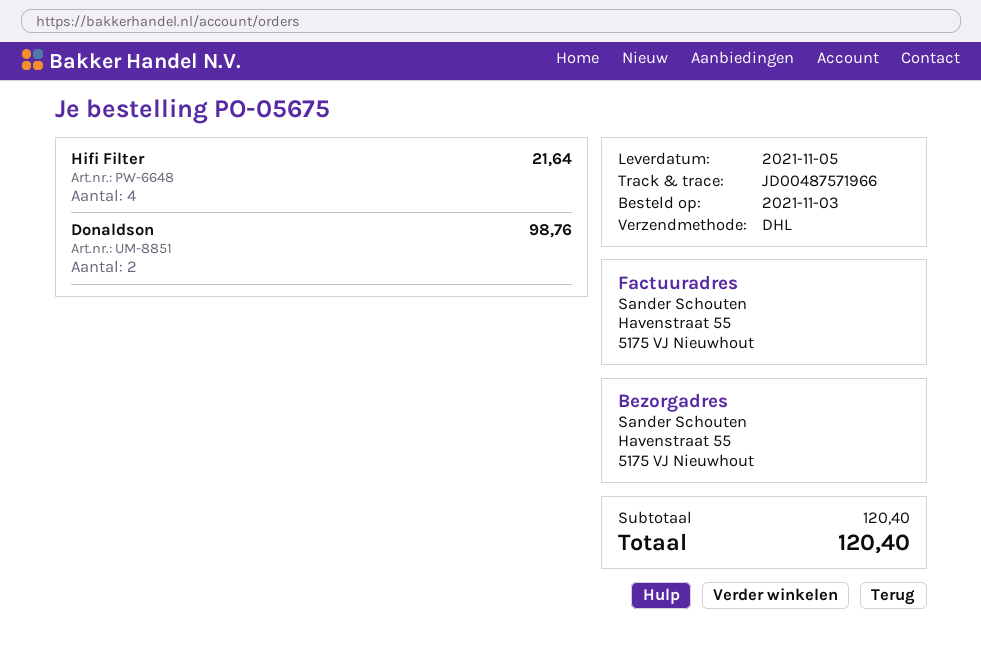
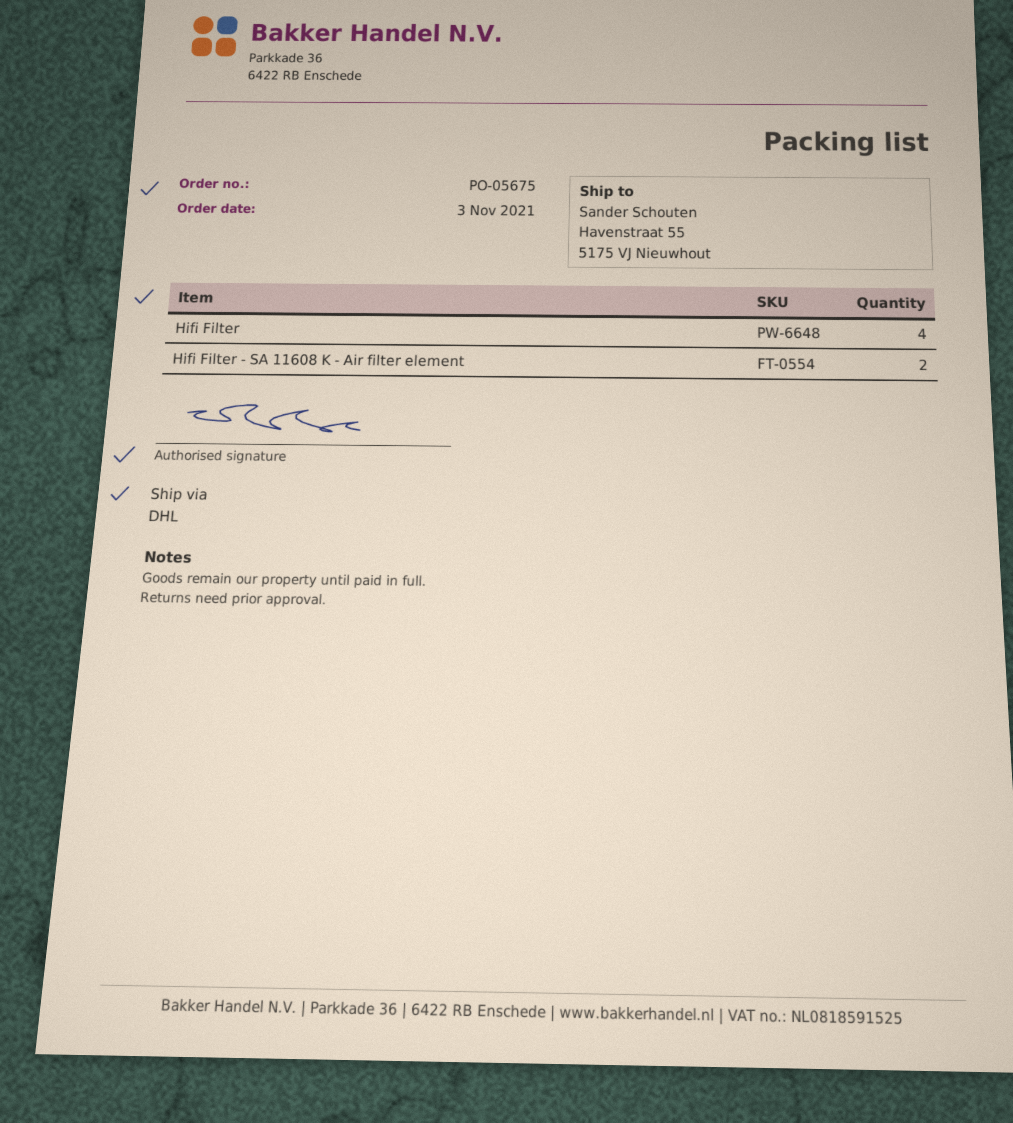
Donaldson: 2 -> none
Hifi Filter - SA 11608 K - Air filter element: none -> 2

